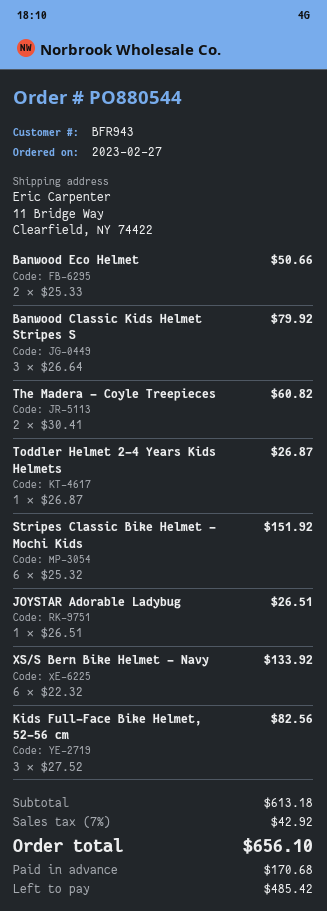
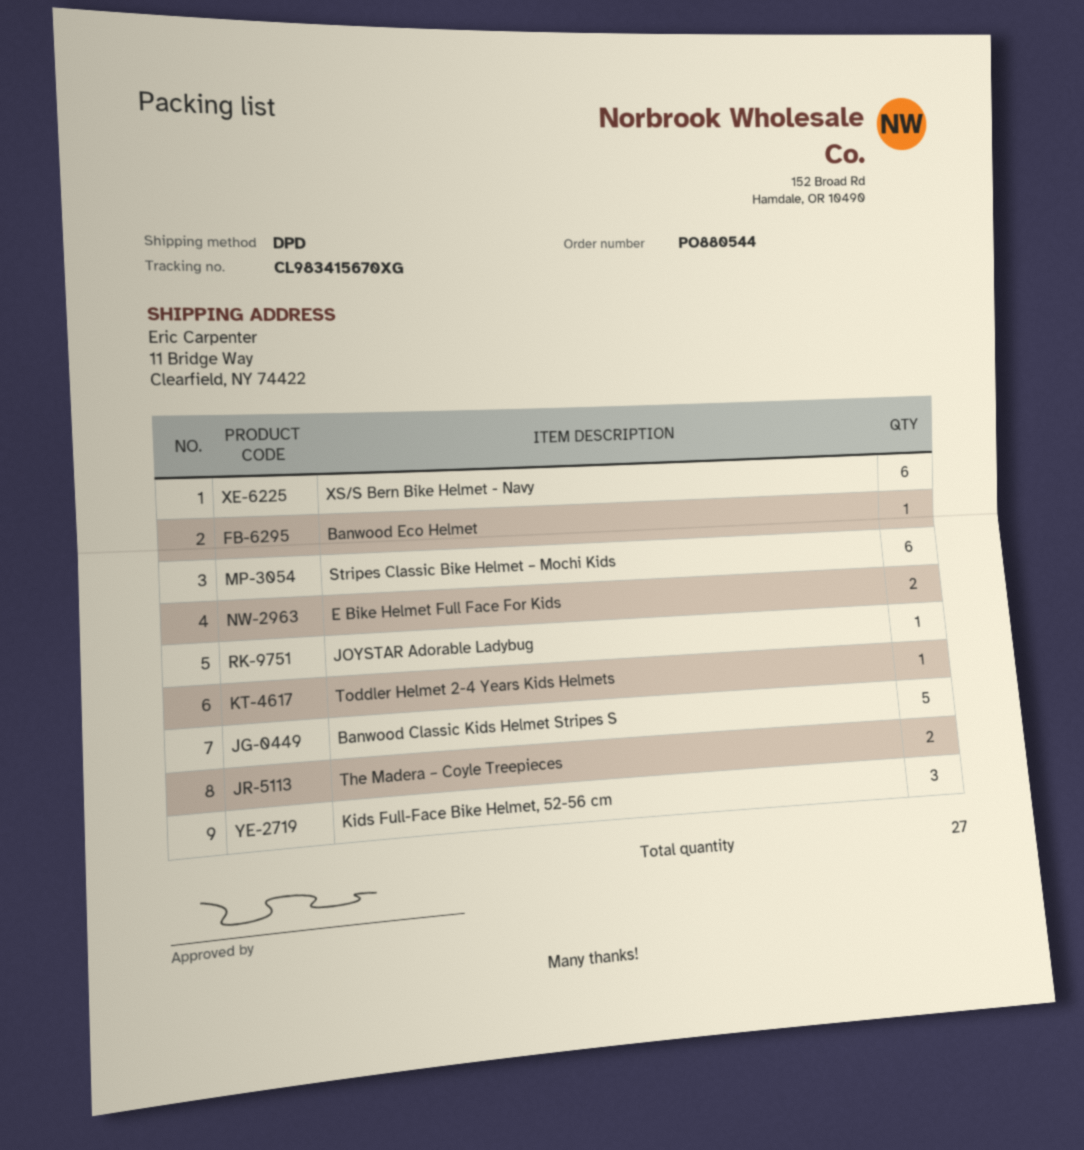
Banwood Eco Helmet: 2 -> 1
Banwood Classic Kids Helmet Stripes S: 3 -> 5
E Bike Helmet Full Face For Kids: none -> 2

